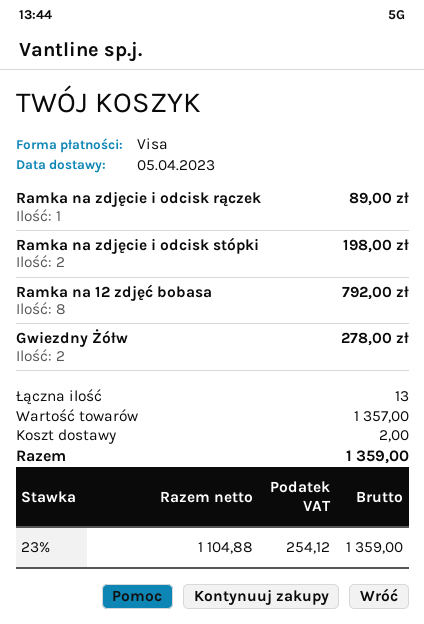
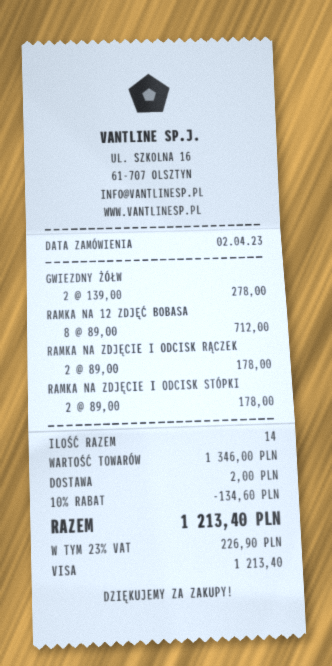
Ramka na zdjęcie i odcisk rączek: 1 for 89.00 -> 2 for 178.00
Ramka na zdjęcie i odcisk stópki: 2 for 198.00 -> 2 for 178.00
Ramka na 12 zdjęć bobasa: 8 for 792.00 -> 8 for 712.00
total quantity: 13 -> 14
subtotal: 1357.00 -> 1346.00
discount: none -> 10% = 134.60
tax: 23% = 254.12 -> 23% = 226.90
total: 1359.00 -> 1213.40

